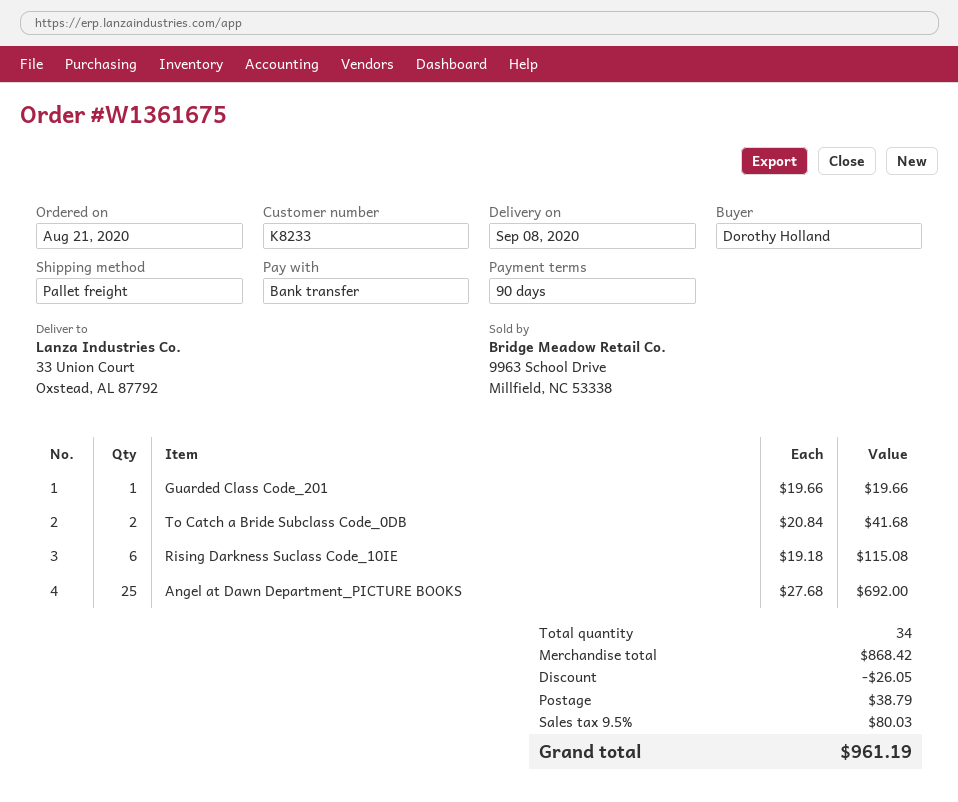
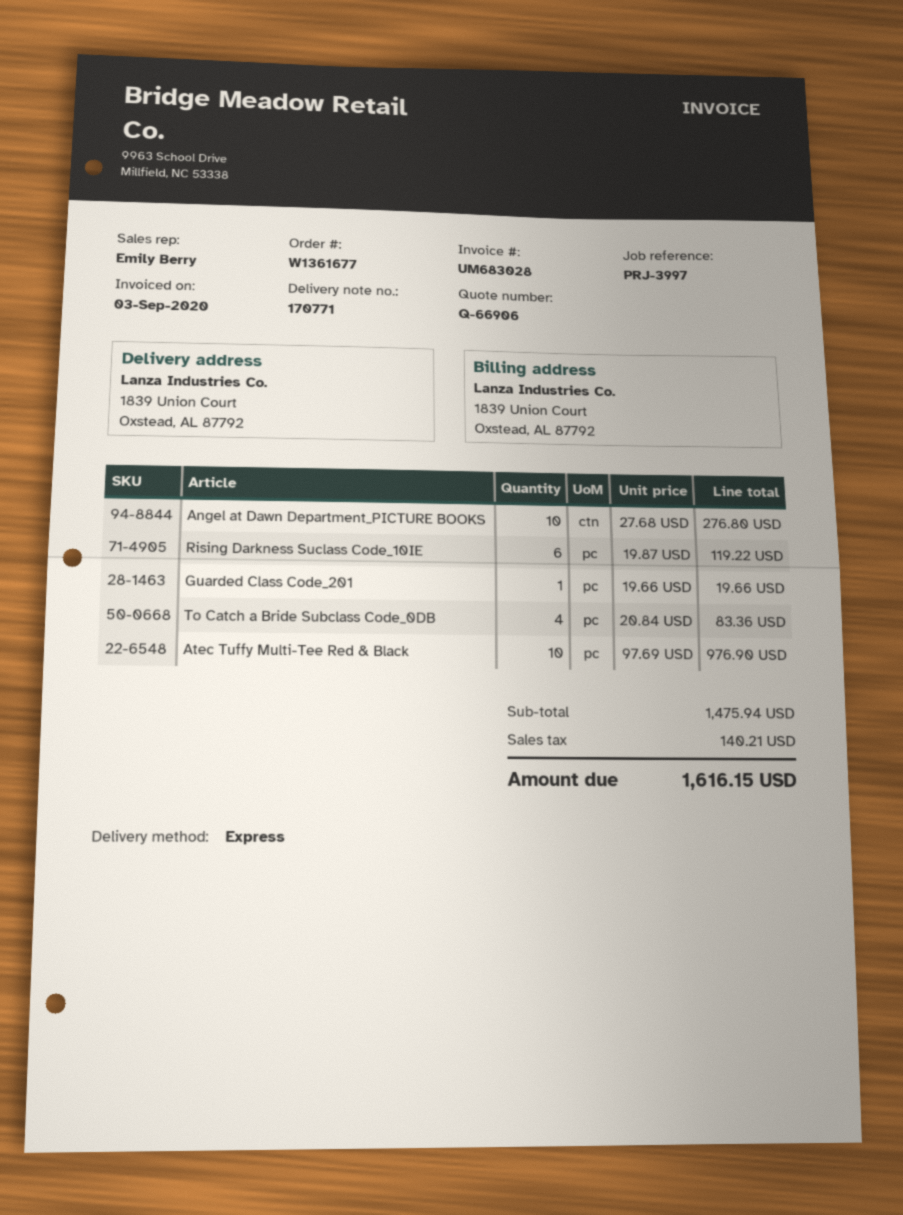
order number: W1361675 -> W1361677
shipping method: pallet freight -> express
ship to: 33 Union Court, Oxstead, AL 87792 -> 1839 Union Court, Oxstead, AL 87792
To Catch a Bride Subclass Code_0DB: 2 x 20.84 = 41.68 -> 4 x 20.84 = 83.36
Rising Darkness Suclass Code_10IE: 6 x 19.18 = 115.08 -> 6 x 19.87 = 119.22
Angel at Dawn Department_PICTURE BOOKS: 25 x 27.68 = 692.00 -> 10 x 27.68 = 276.80
Atec Tuffy Multi-Tee Red & Black: none -> 10 x 97.69 = 976.90
subtotal: 868.42 -> 1475.94
discount: 26.05 -> none
shipping: 38.79 -> none
tax: 80.03 -> 140.21
total: 961.19 -> 1616.15

